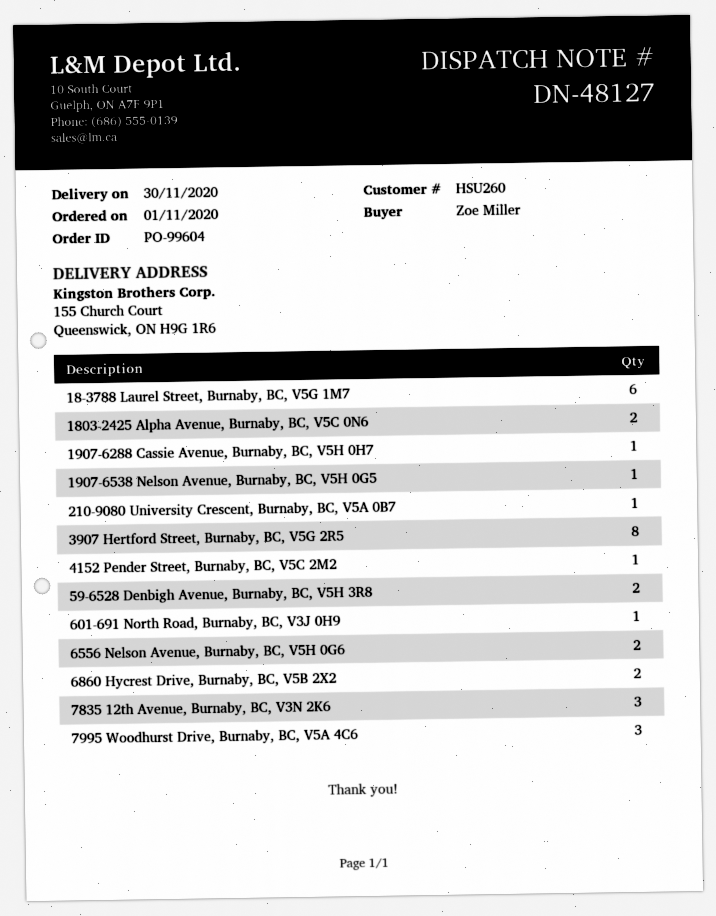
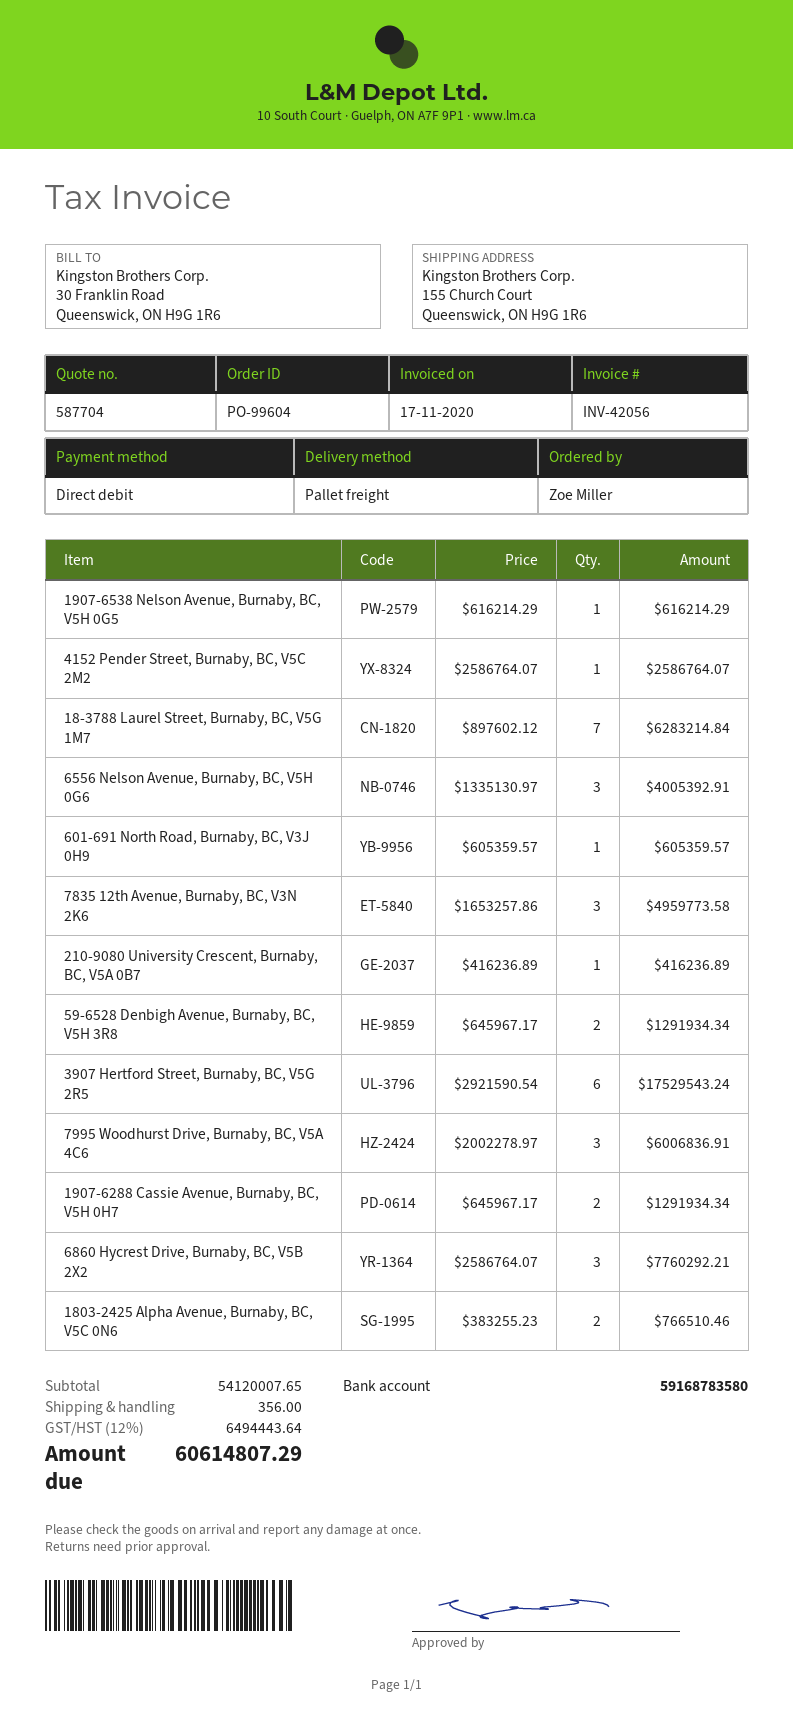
18-3788 Laurel Street, Burnaby, BC, V5G 1M7: 6 -> 7
1907-6288 Cassie Avenue, Burnaby, BC, V5H 0H7: 1 -> 2
3907 Hertford Street, Burnaby, BC, V5G 2R5: 8 -> 6
6556 Nelson Avenue, Burnaby, BC, V5H 0G6: 2 -> 3
6860 Hycrest Drive, Burnaby, BC, V5B 2X2: 2 -> 3

